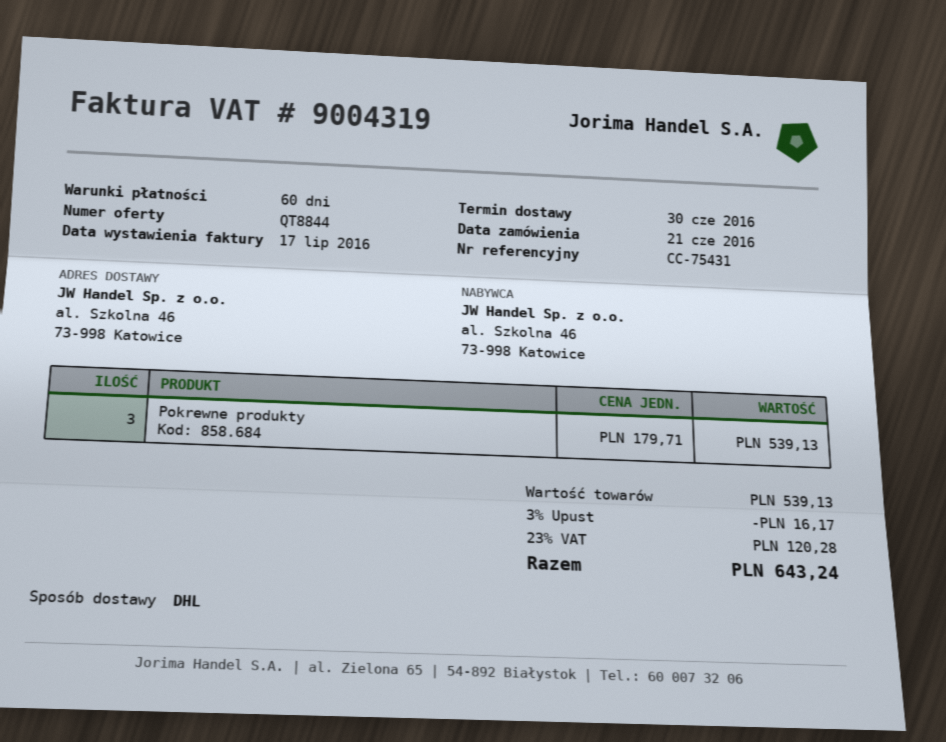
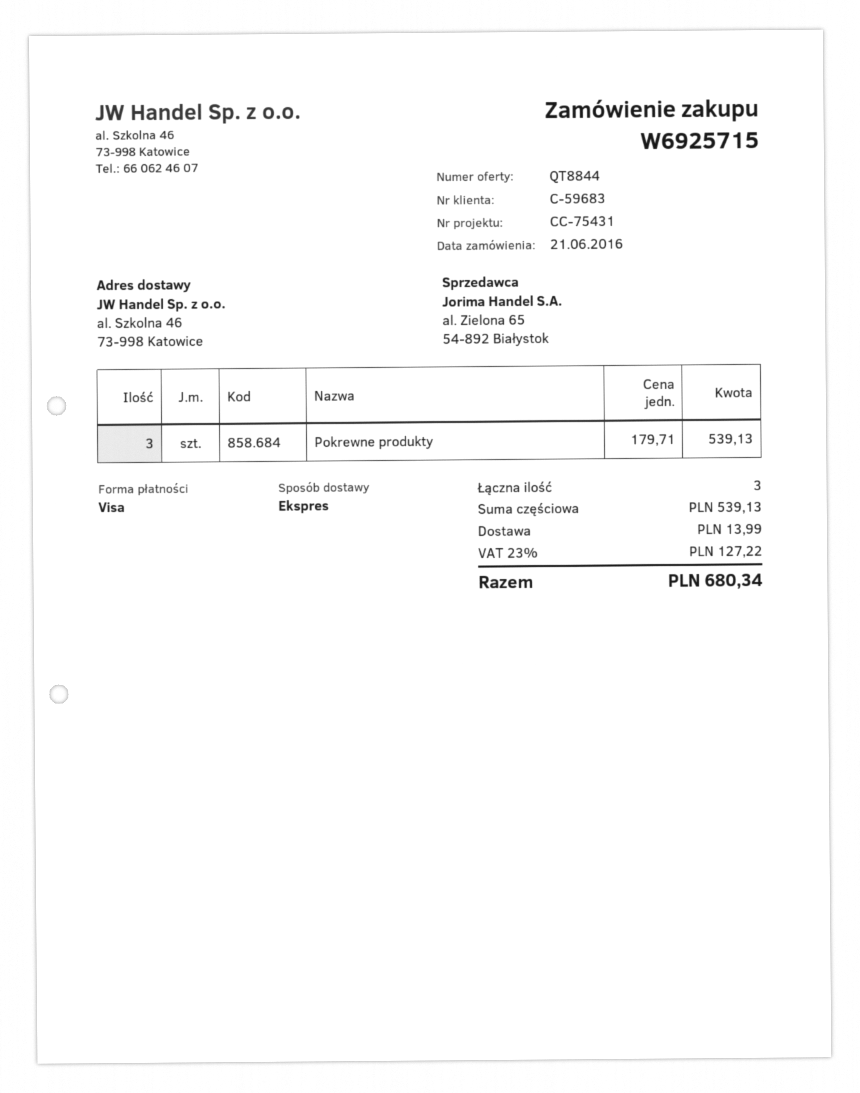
shipping method: DHL -> express
discount: 3% = 16.17 -> none
shipping: none -> 13.99
tax: 23% = 120.28 -> 23% = 127.22
total: 643.24 -> 680.34

